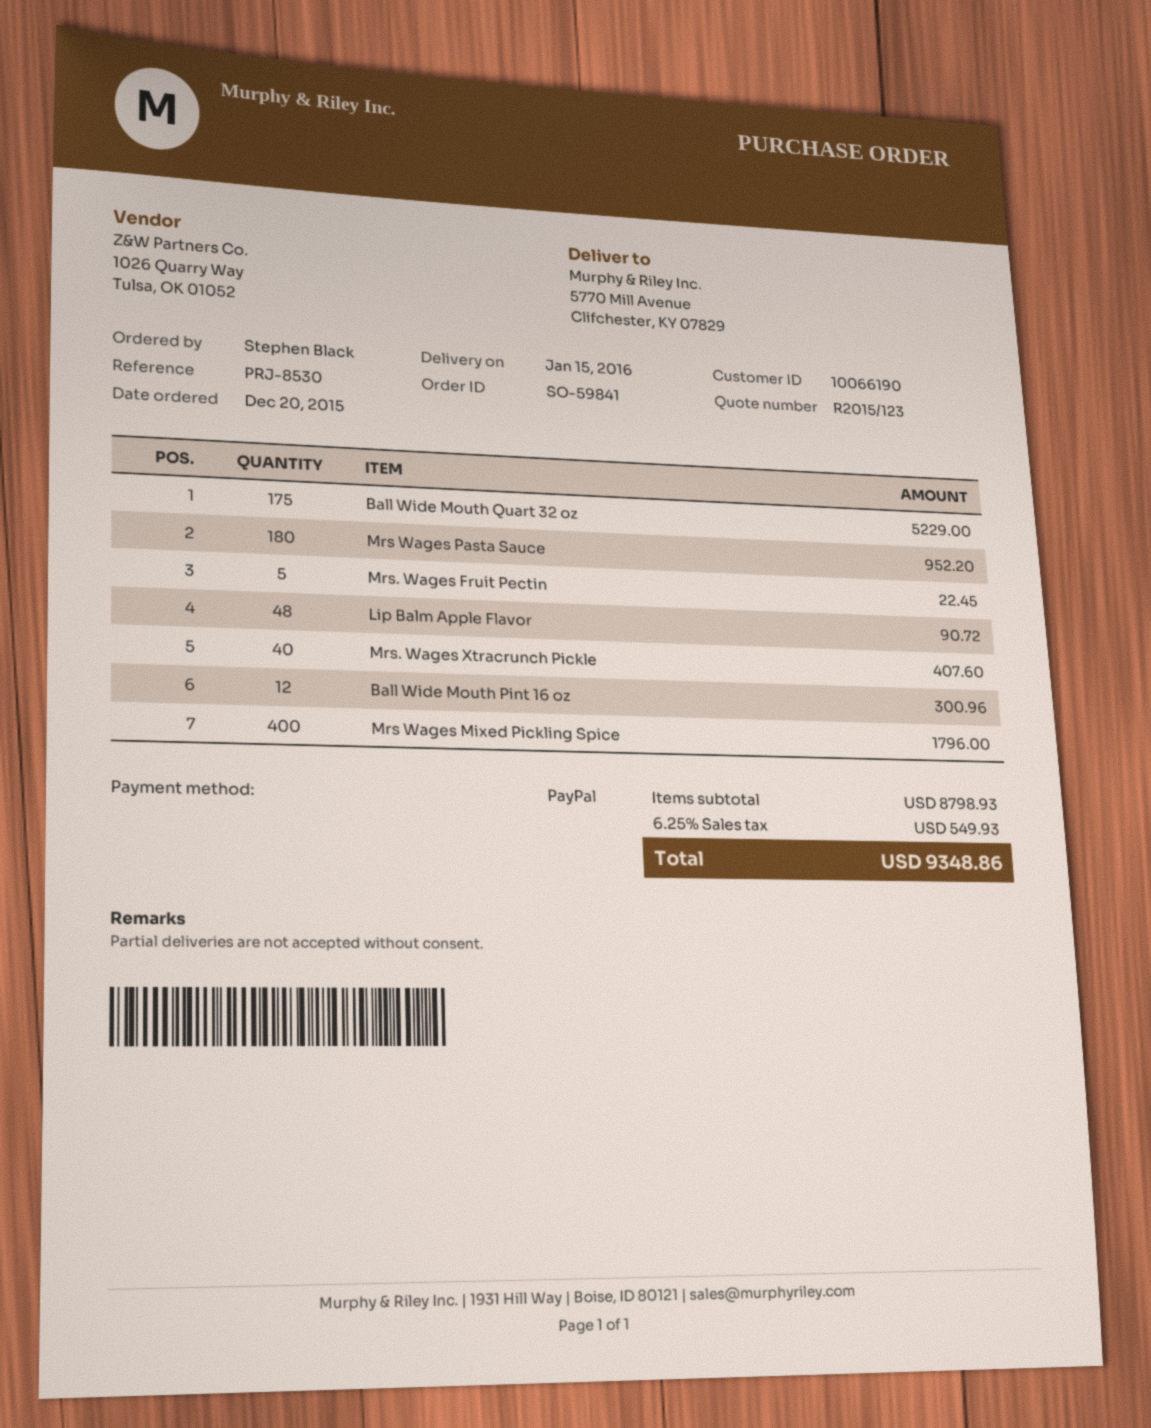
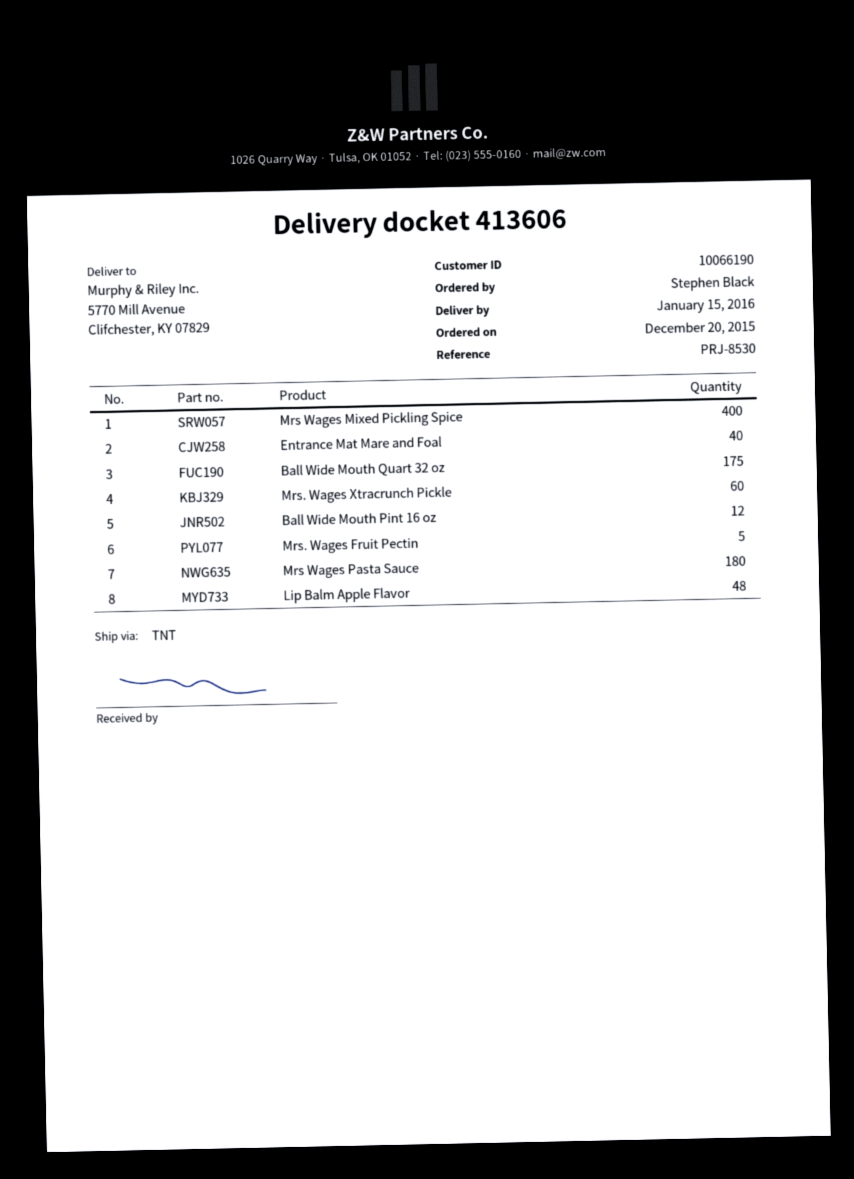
Mrs. Wages Xtracrunch Pickle: 40 -> 60
Entrance Mat Mare and Foal: none -> 40

